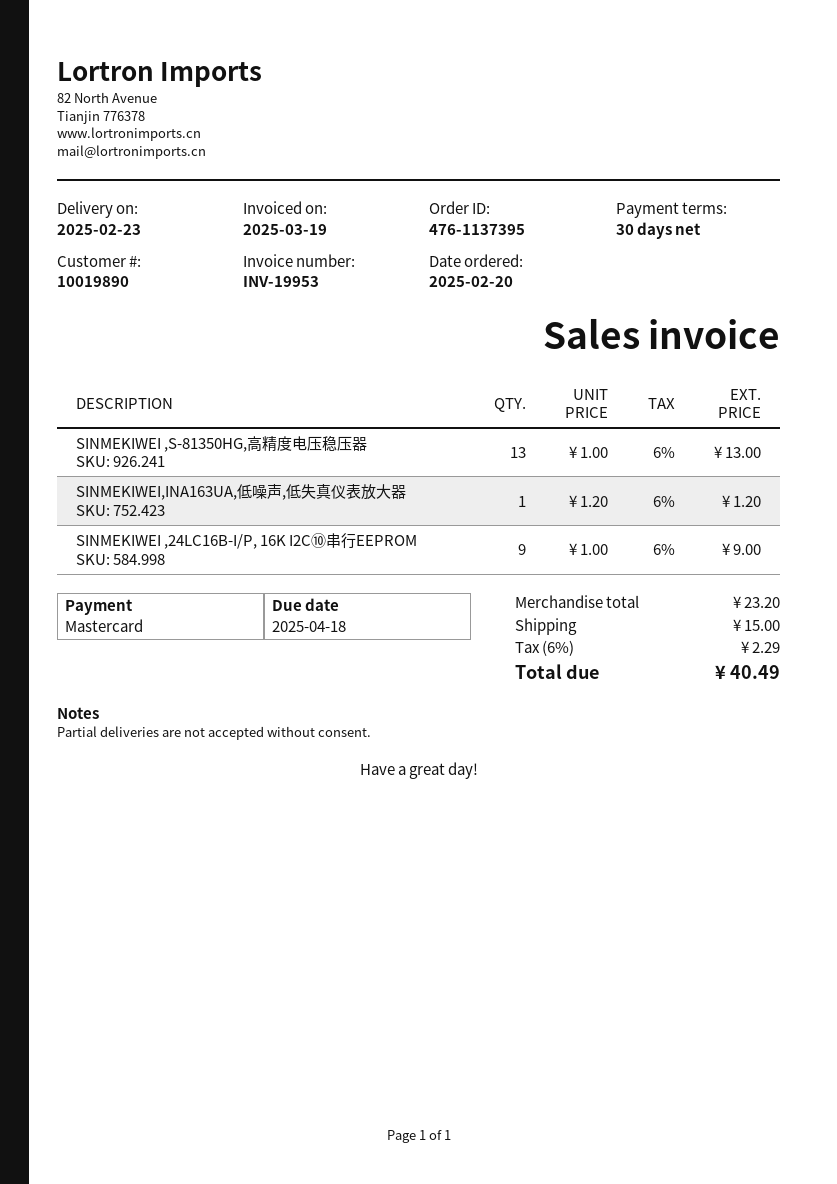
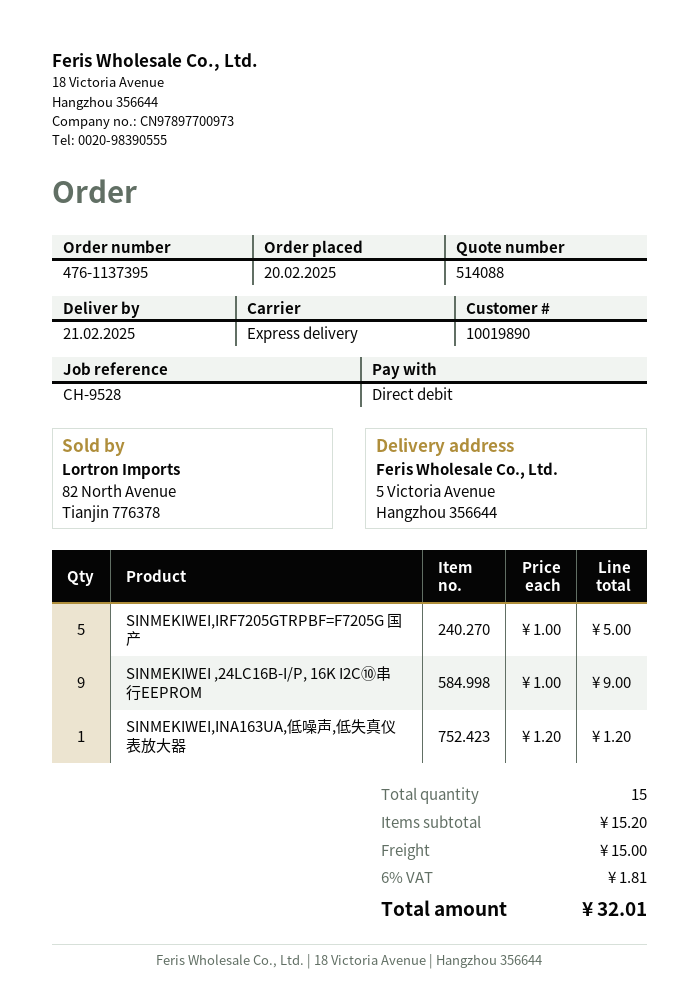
delivery date: 2025-02-23 -> 2025-02-21
payment method: Mastercard -> direct debit
SINMEKIWEI ,S-81350HG,高精度电压稳压器: 13 x 1.00 = 13.00 -> none
SINMEKIWEI,IRF7205GTRPBF=F7205G 国产: none -> 5 x 1.00 = 5.00
subtotal: 23.20 -> 15.20
tax: 6% = 2.29 -> 6% = 1.81
total: 40.49 -> 32.01

